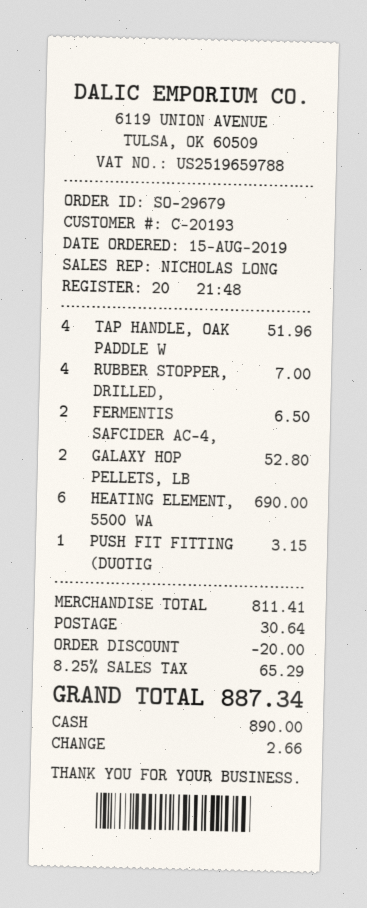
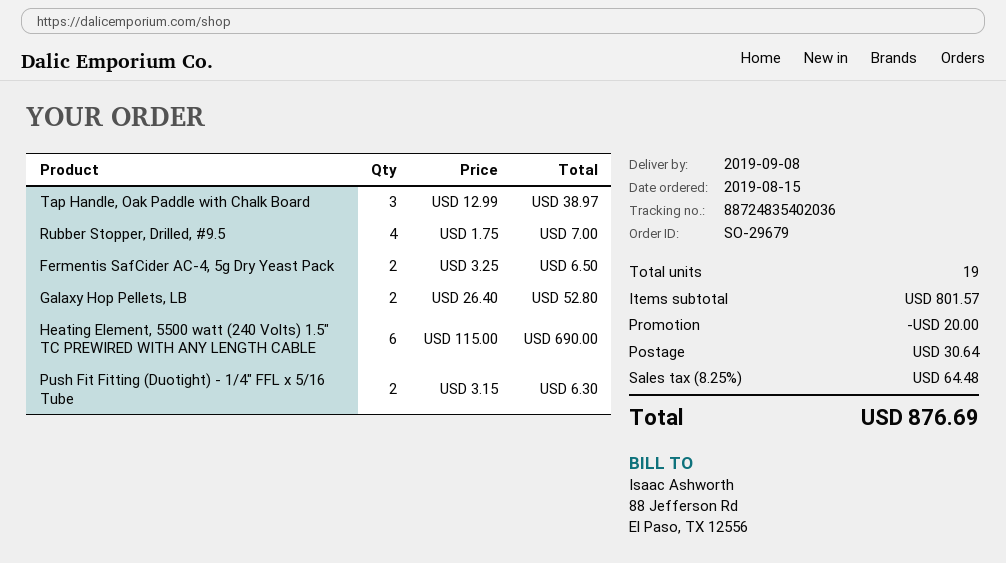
TAP HANDLE, OAK PADDLE W: 4 for 51.96 -> 3 for 38.97
PUSH FIT FITTING (DUOTIG: 1 for 3.15 -> 2 for 6.30
subtotal: 811.41 -> 801.57
tax: 8.25% = 65.29 -> 8.25% = 64.48
total: 887.34 -> 876.69

